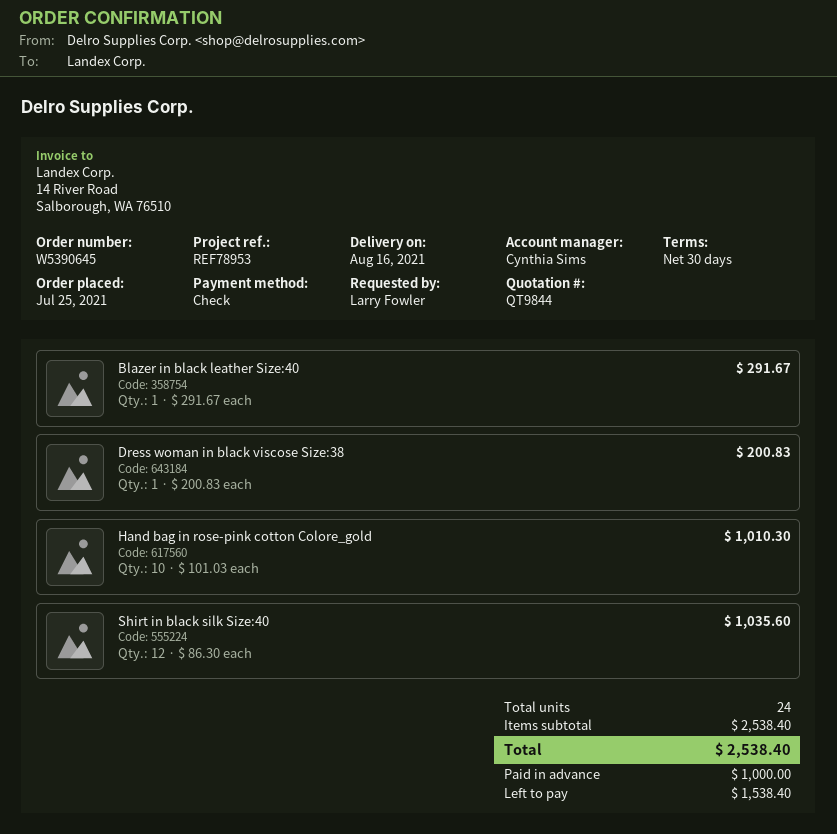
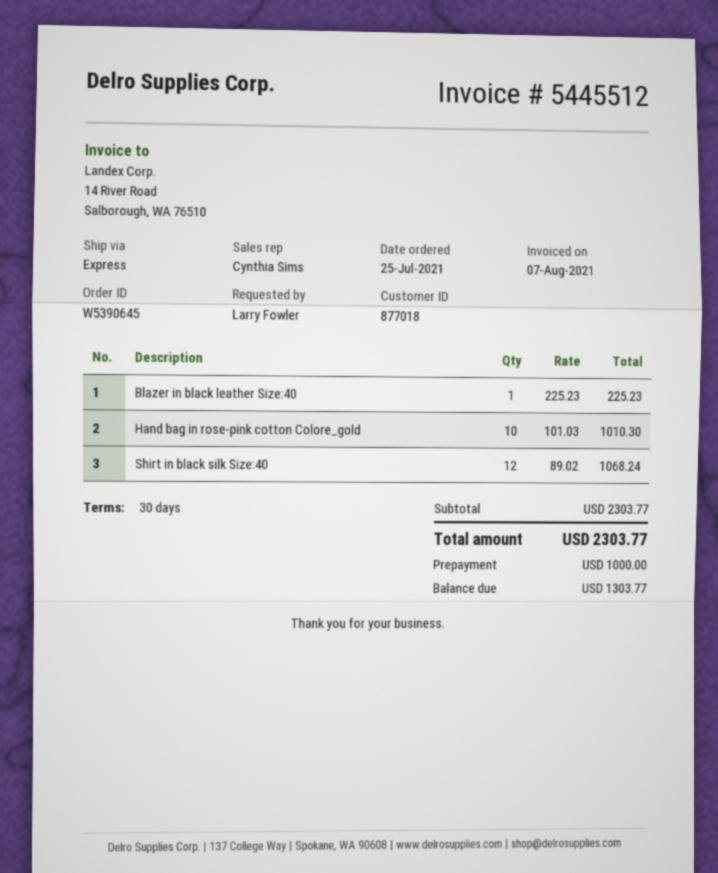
Blazer in black leather Size:40: 1 x 291.67 = 291.67 -> 1 x 225.23 = 225.23
Dress woman in black viscose Size:38: 1 x 200.83 = 200.83 -> none
Shirt in black silk Size:40: 12 x 86.30 = 1035.60 -> 12 x 89.02 = 1068.24
subtotal: 2538.40 -> 2303.77
total: 2538.40 -> 2303.77
balance: 1538.40 -> 1303.77

